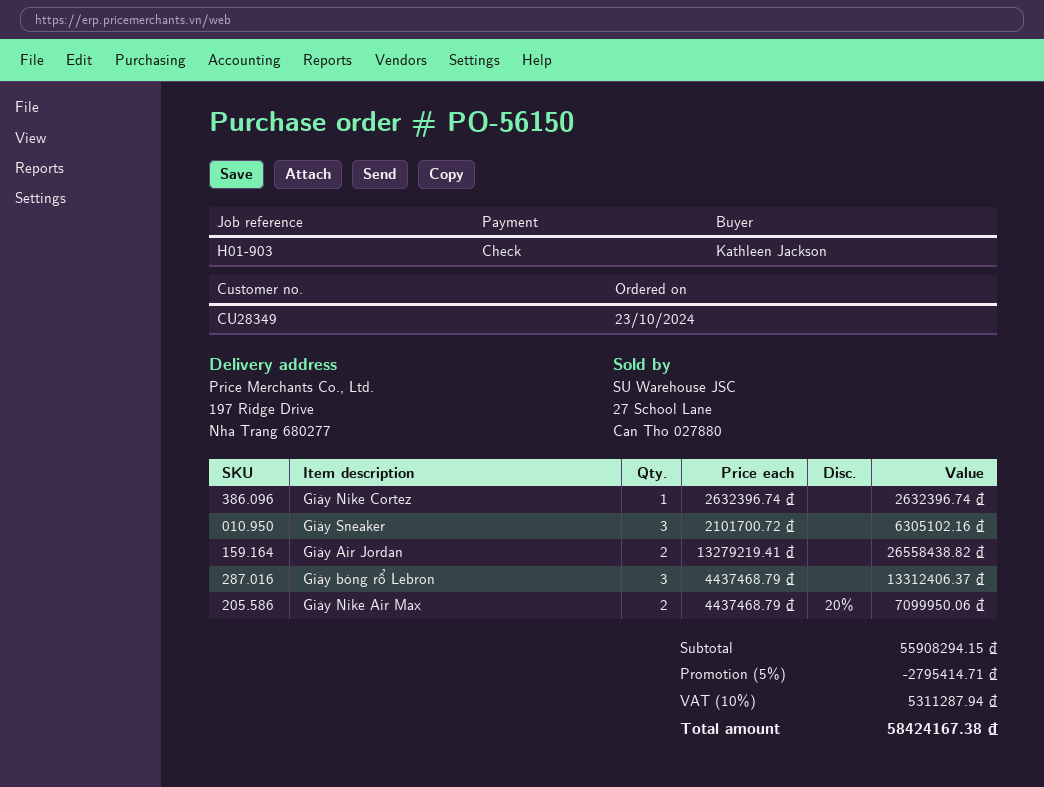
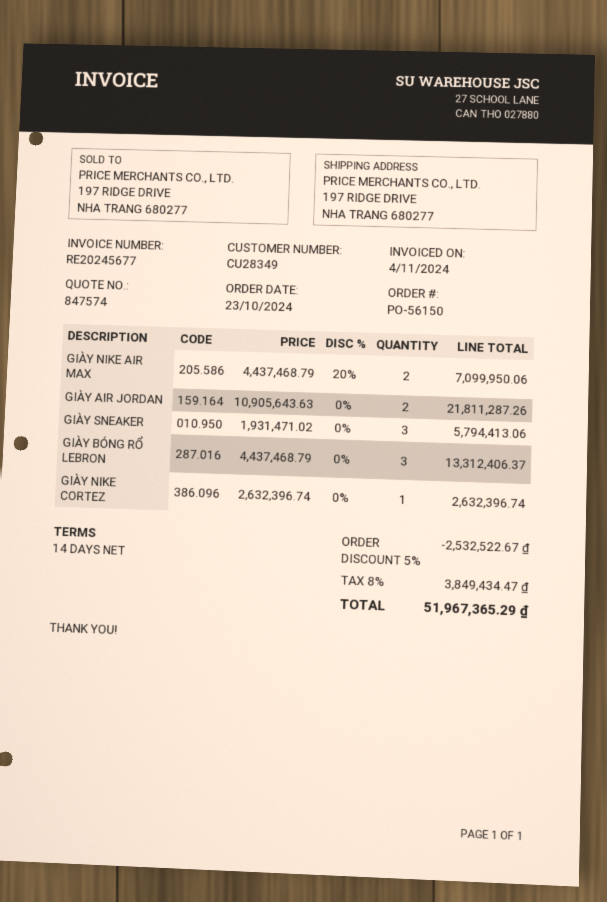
Giày Sneaker: 3 x 2101700.72 = 6305102.16 -> 3 x 1931471.02 = 5794413.06
Giày Air Jordan: 2 x 13279219.41 = 26558438.82 -> 2 x 10905643.63 = 21811287.26
discount: 5% = 2795414.71 -> 5% = 2532522.67
tax: 10% = 5311287.94 -> 8% = 3849434.47
total: 58424167.38 -> 51967365.29

